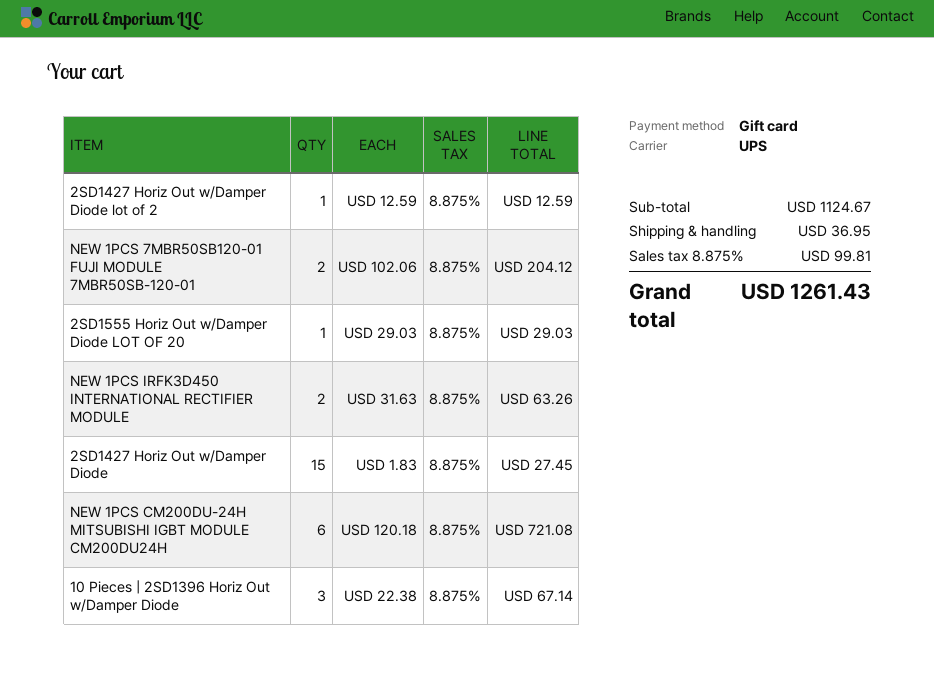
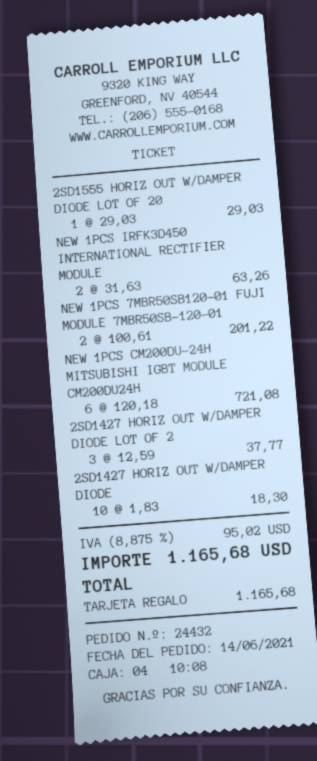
2SD1427 Horiz Out w/Damper Diode lot of 2: 1 x 12.59 = 12.59 -> 3 x 12.59 = 37.77
NEW 1PCS 7MBR50SB120-01 FUJI MODULE 7MBR50SB-120-01: 2 x 102.06 = 204.12 -> 2 x 100.61 = 201.22
2SD1427 Horiz Out w/Damper Diode: 15 x 1.83 = 27.45 -> 10 x 1.83 = 18.30
10 Pieces | 2SD1396 Horiz Out w/Damper Diode: 3 x 22.38 = 67.14 -> none
shipping: 36.95 -> none
tax: 8.875% = 99.81 -> 8.875% = 95.02
total: 1261.43 -> 1165.68

